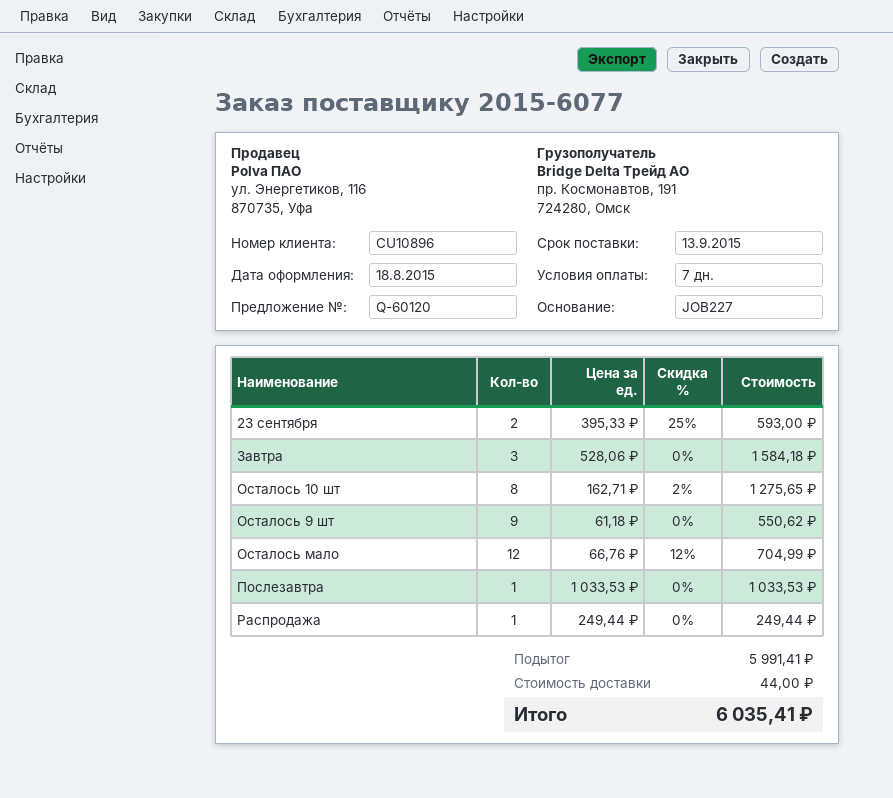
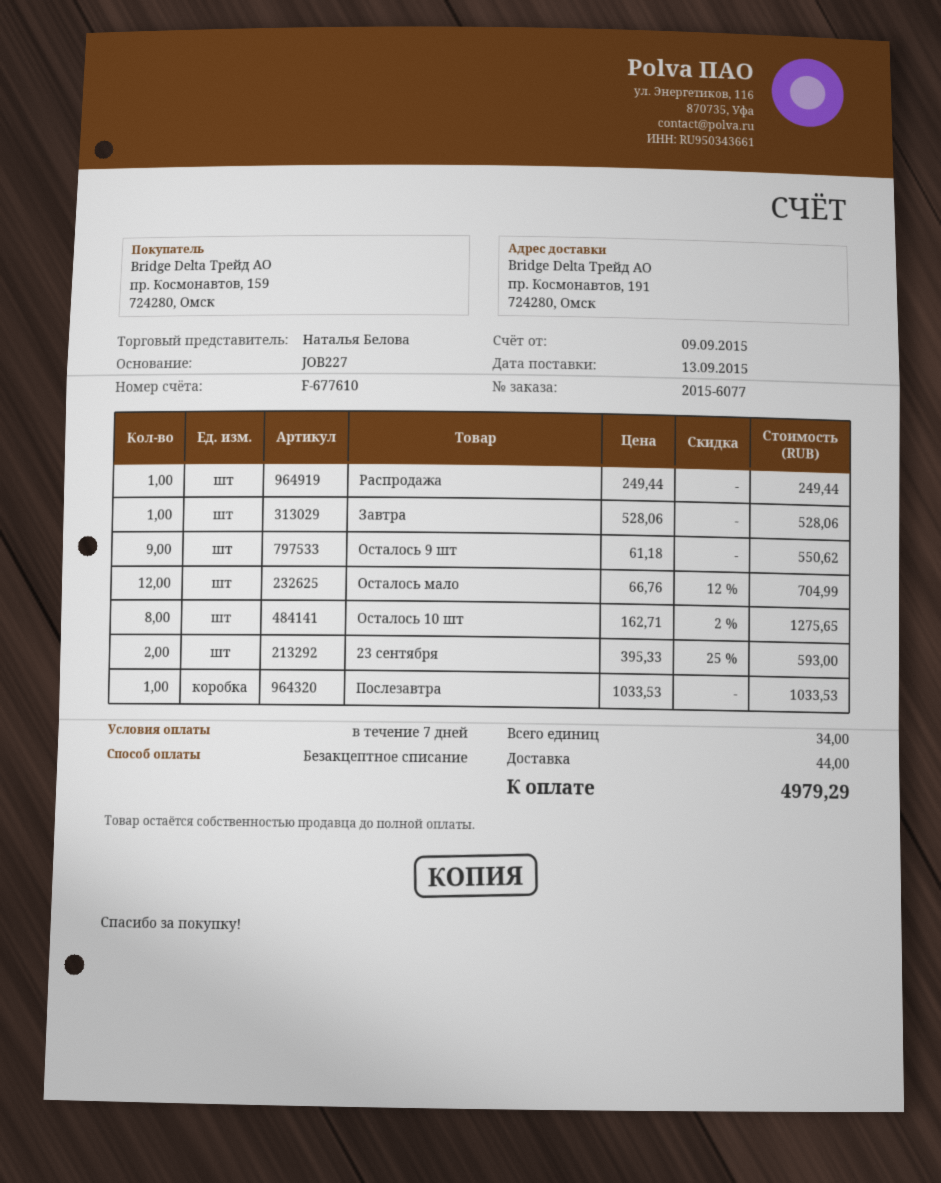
Завтра: 3 x 528.06 = 1584.18 -> 1 x 528.06 = 528.06
total: 6035.41 -> 4979.29

